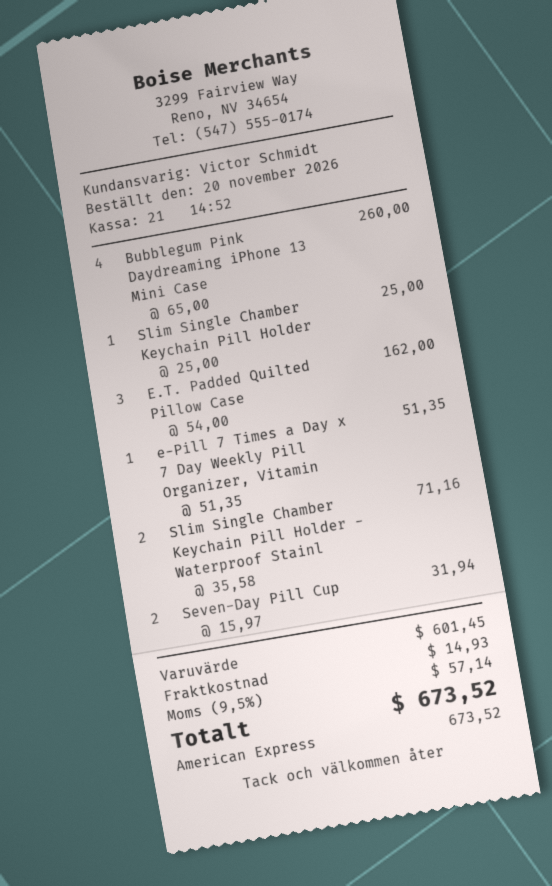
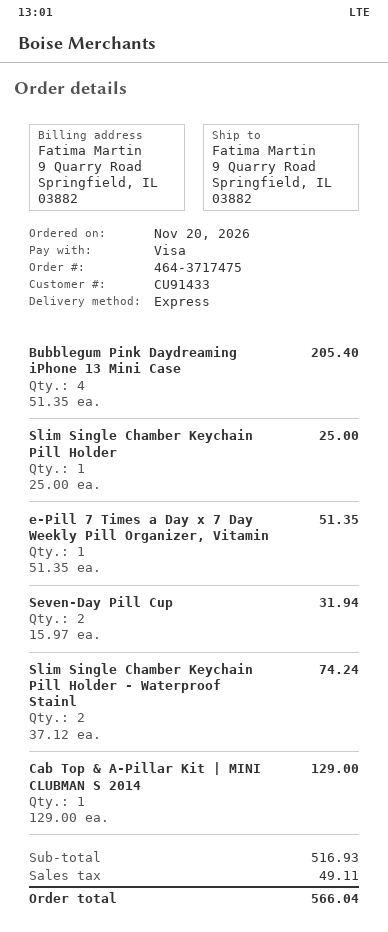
payment method: American Express -> Visa
Bubblegum Pink Daydreaming iPhone 13 Mini Case: 4 x 65.00 = 260.00 -> 4 x 51.35 = 205.40
E.T. Padded Quilted Pillow Case: 3 x 54.00 = 162.00 -> none
Slim Single Chamber Keychain Pill Holder - Waterproof Stainl: 2 x 35.58 = 71.16 -> 2 x 37.12 = 74.24
Cab Top & A-Pillar Kit | MINI CLUBMAN S 2014: none -> 1 x 129.00 = 129.00
subtotal: 601.45 -> 516.93
shipping: 14.93 -> none
tax: 57.14 -> 49.11
total: 673.52 -> 566.04

